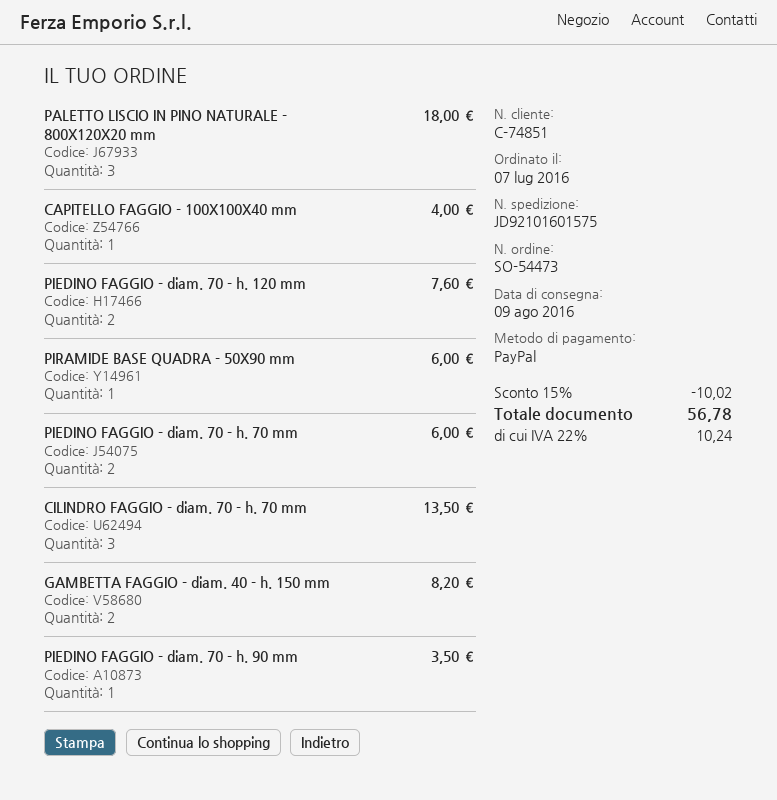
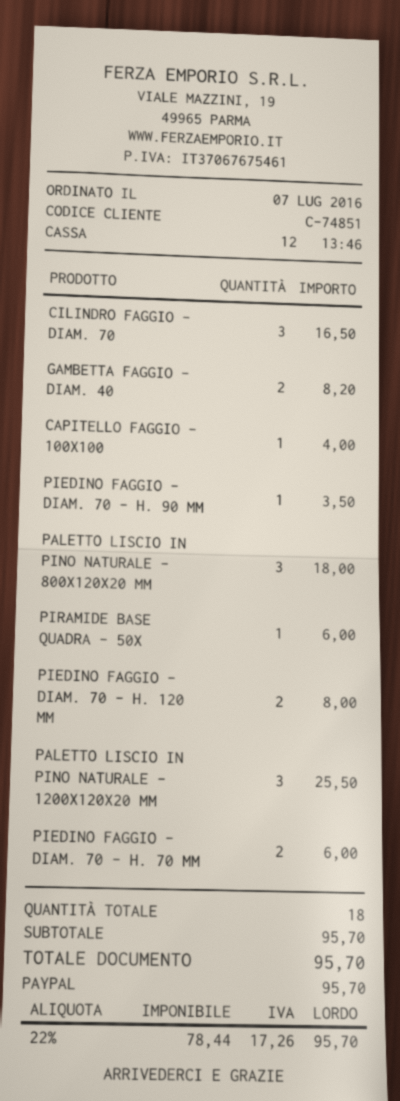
PIEDINO FAGGIO - diam. 70 - h. 120 mm: 2 for 7.60 -> 2 for 8.00
CILINDRO FAGGIO - diam. 70 - h. 70 mm: 3 for 13.50 -> 3 for 16.50
PALETTO LISCIO IN PINO NATURALE - 1200X120X20 MM: none -> 3 for 25.50
discount: 15% = 10.02 -> none
tax: 22% = 10.24 -> 22% = 17.26
total: 56.78 -> 95.70

